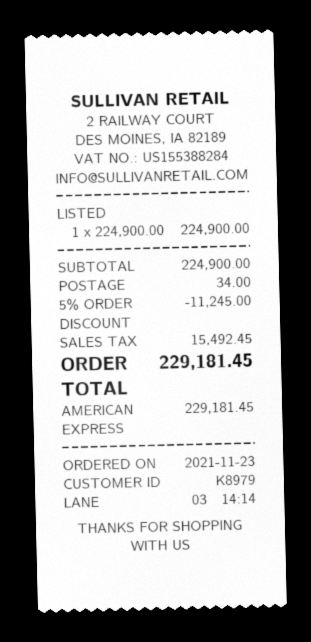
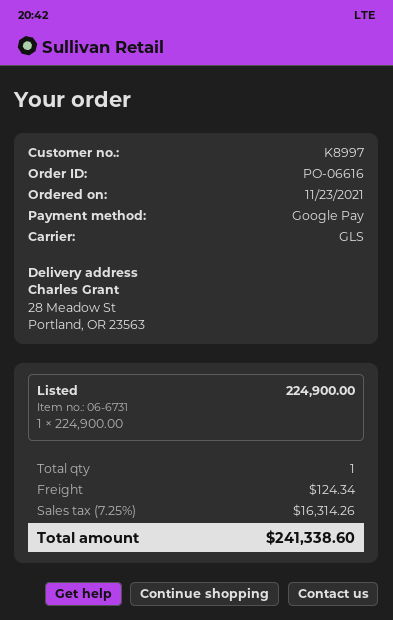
customer number: K8979 -> K8997
payment method: American Express -> Google Pay
discount: 5% = 11245.00 -> none
shipping: 34.00 -> 124.34
tax: 15492.45 -> 16314.26
total: 229181.45 -> 241338.60

